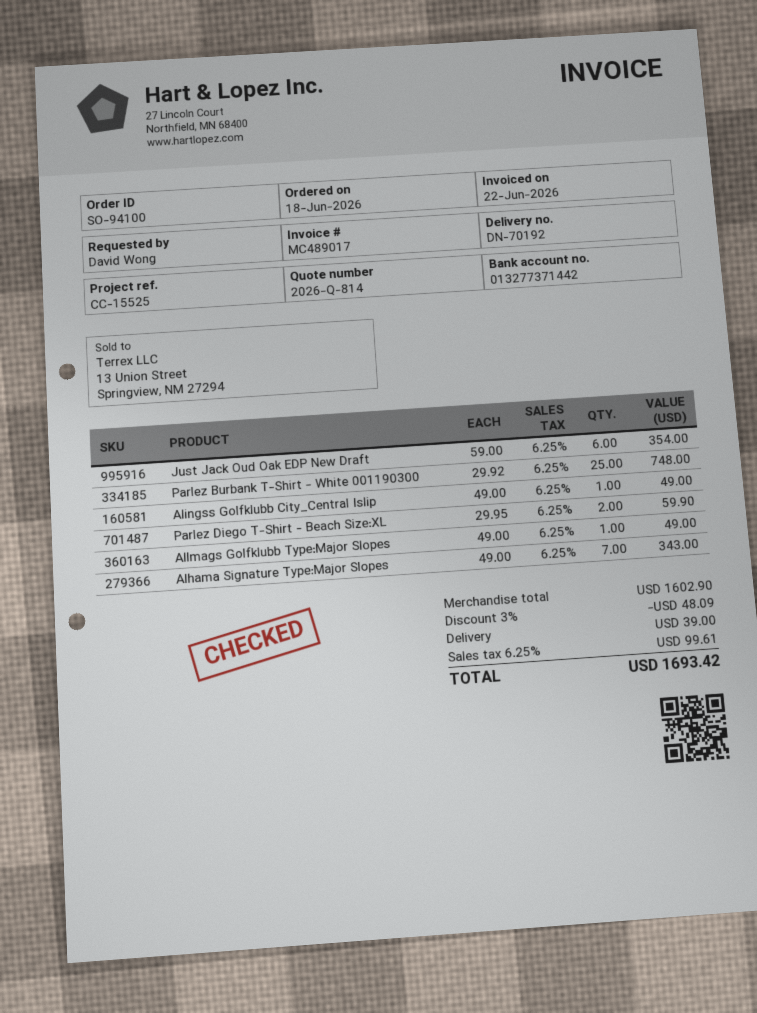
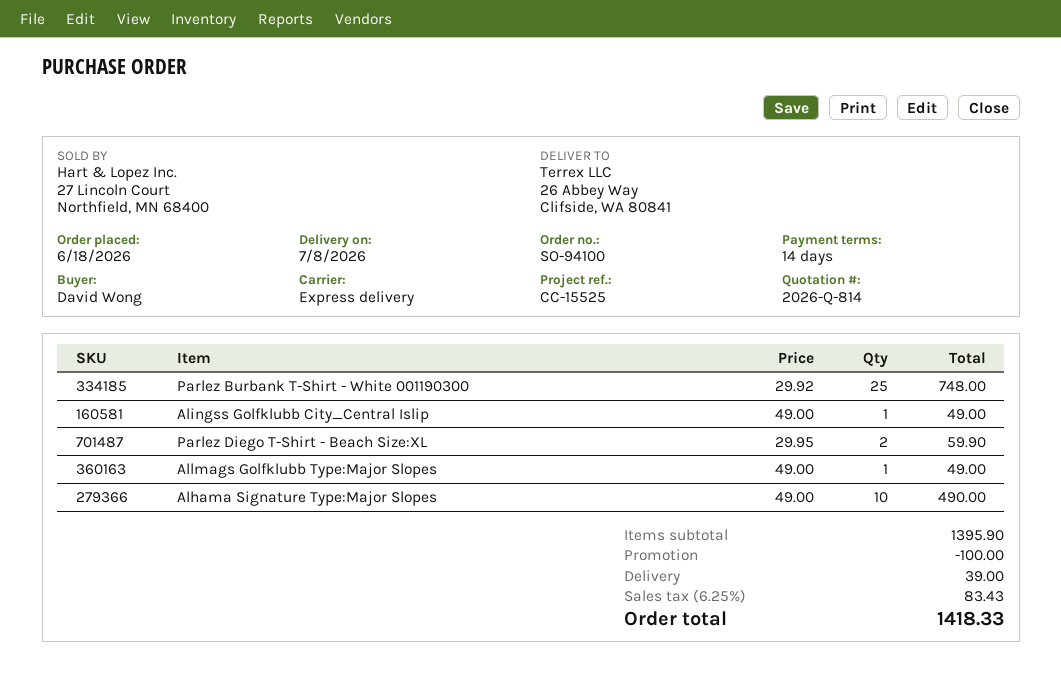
Just Jack Oud Oak EDP New Draft: 6 x 59.00 = 354.00 -> none
Alhama Signature Type:Major Slopes: 7 x 49.00 = 343.00 -> 10 x 49.00 = 490.00
subtotal: 1602.90 -> 1395.90
discount: 48.09 -> 100.00
tax: 6.25% = 99.61 -> 6.25% = 83.43
total: 1693.42 -> 1418.33

